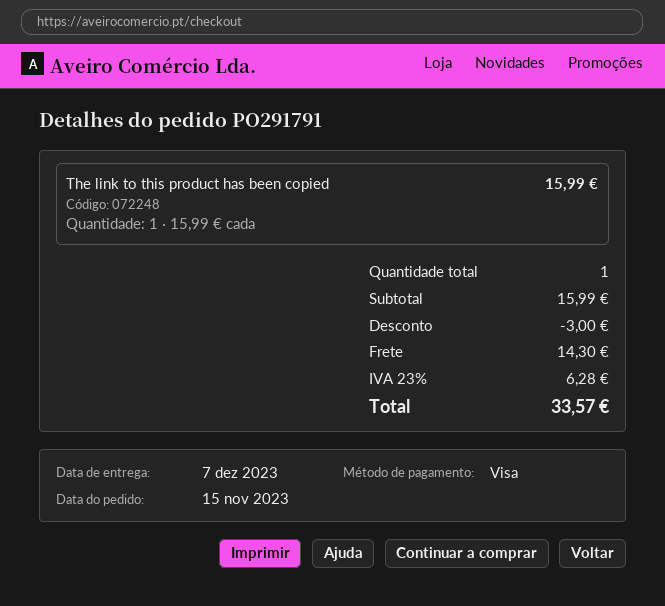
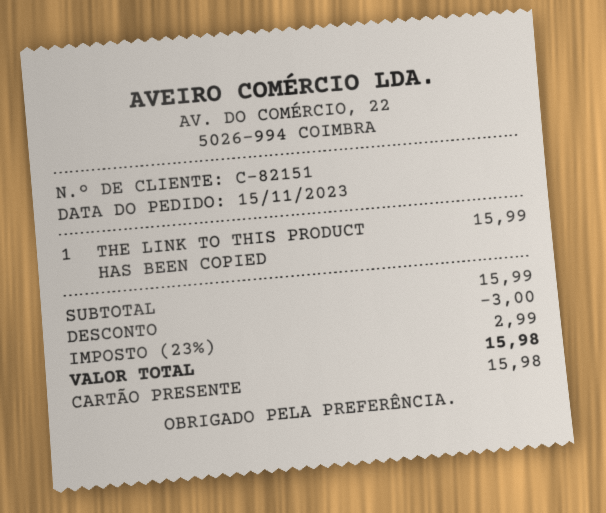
payment method: Visa -> gift card
shipping: 14.30 -> none
tax: 23% = 6.28 -> 23% = 2.99
total: 33.57 -> 15.98

